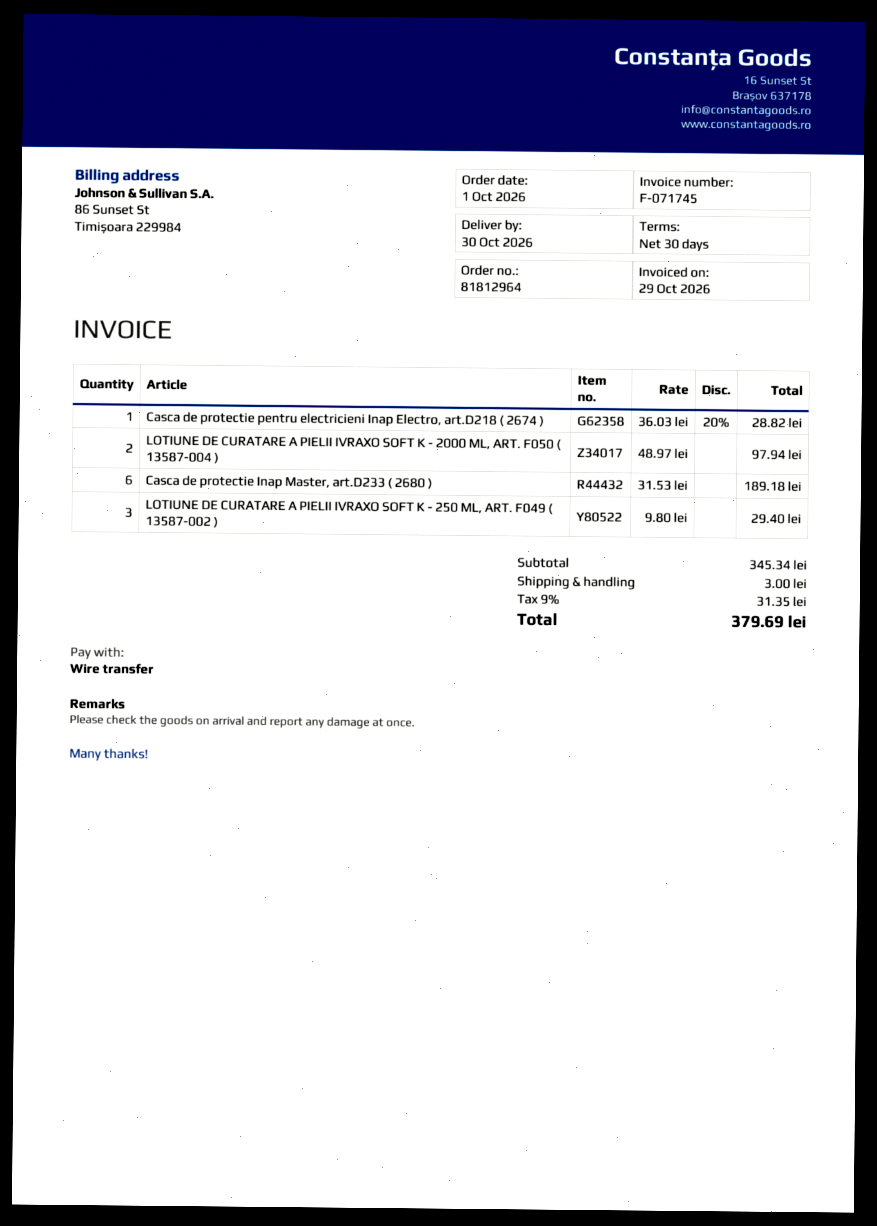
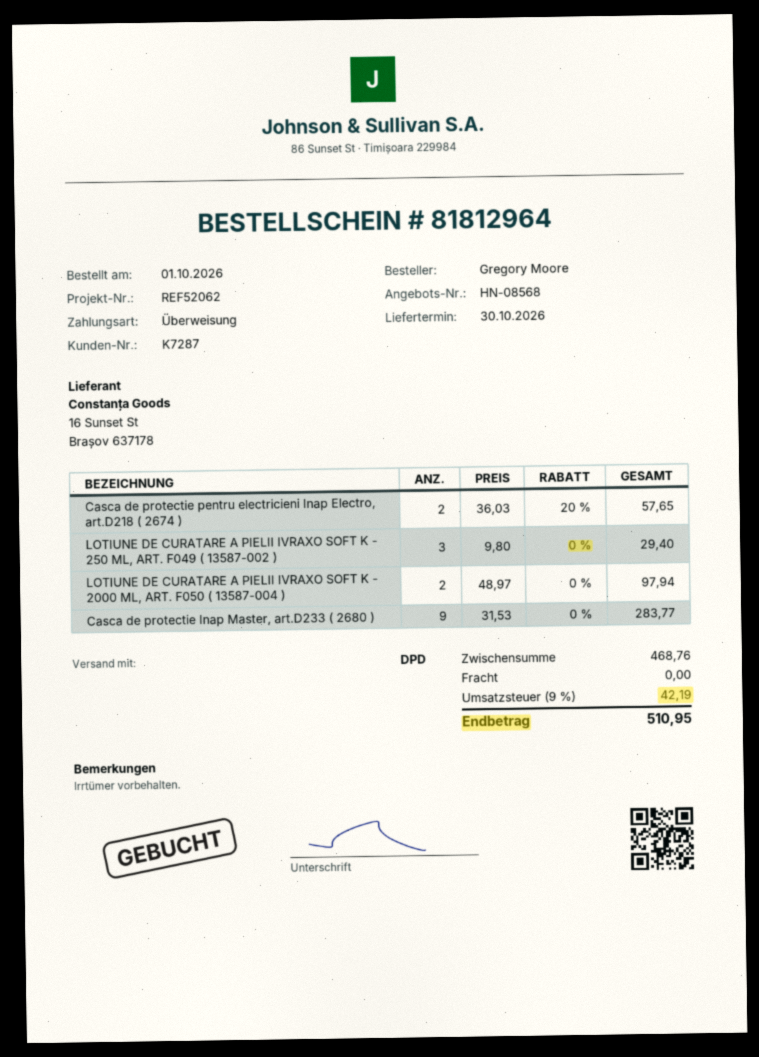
Casca de protectie pentru electricieni Inap Electro, art.D218 ( 2674 ): 1 x 36.03 - 20% = 28.82 -> 2 x 36.03 - 20% = 57.65
Casca de protectie Inap Master, art.D233 ( 2680 ): 6 x 31.53 = 189.18 -> 9 x 31.53 = 283.77
subtotal: 345.34 -> 468.76
shipping: 3.00 -> 0.00
tax: 9% = 31.35 -> 9% = 42.19
total: 379.69 -> 510.95

